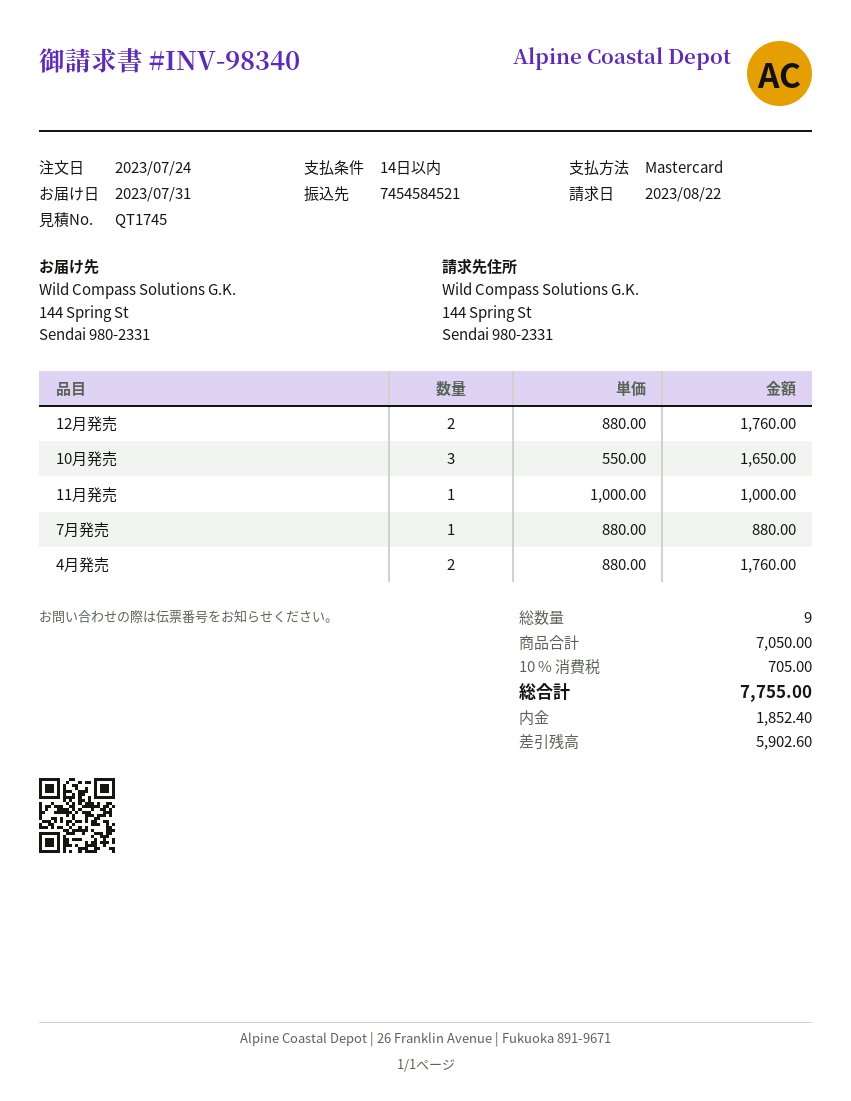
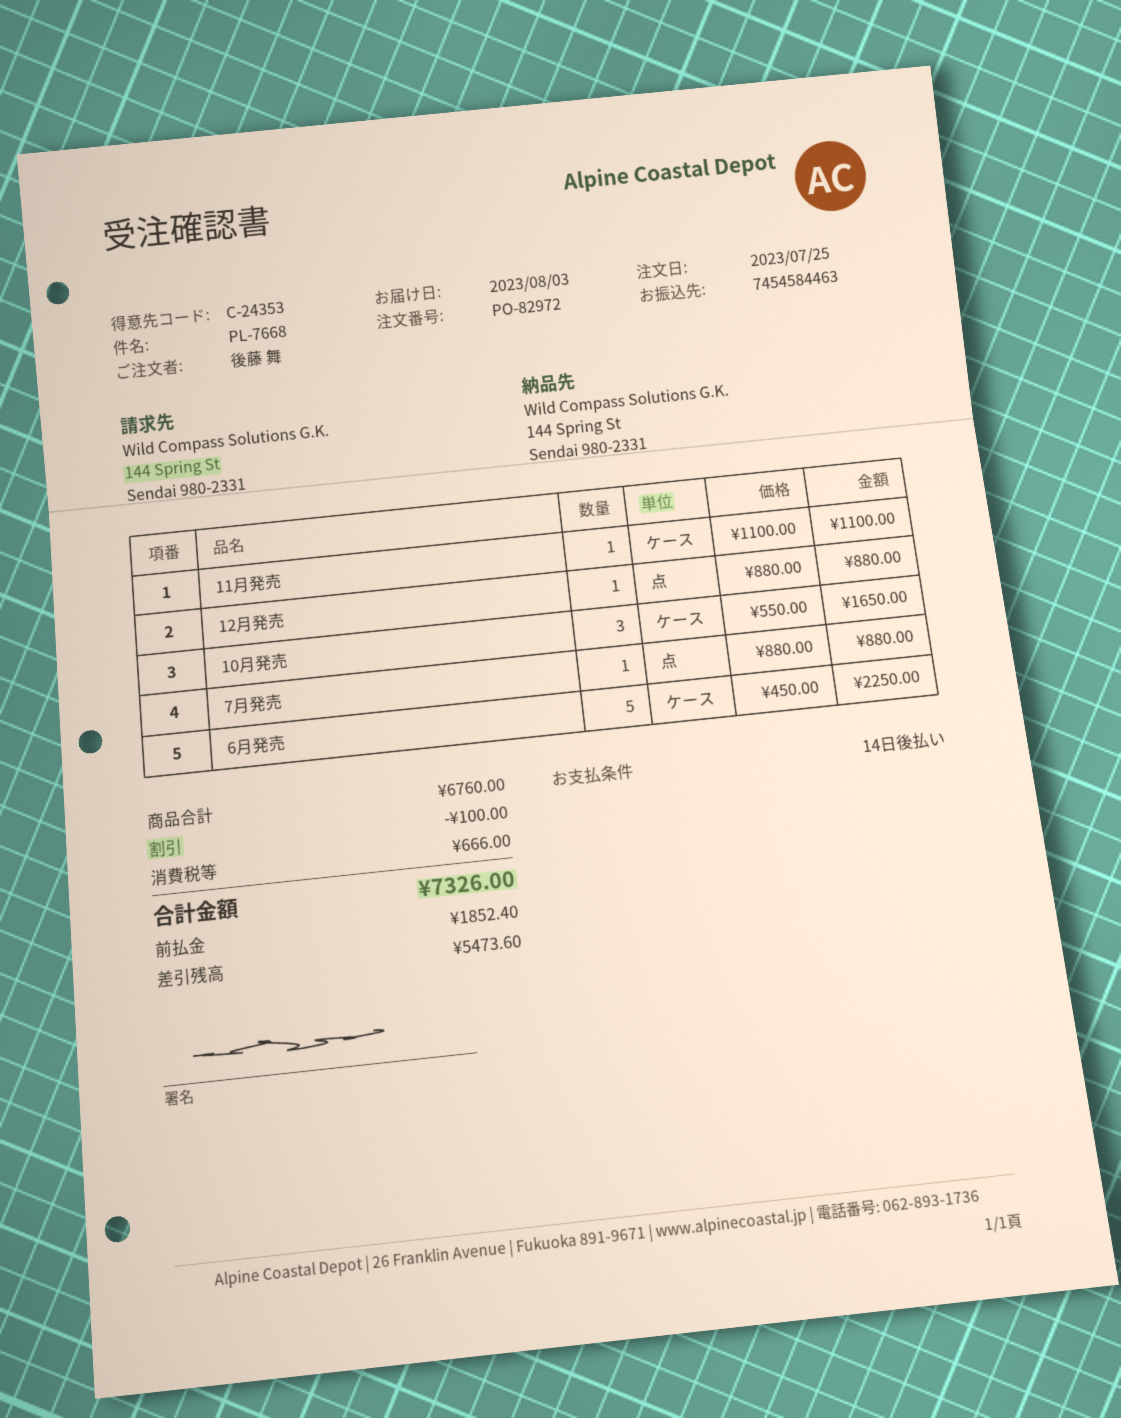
order date: 2023-07-24 -> 2023-07-25
delivery date: 2023-07-31 -> 2023-08-03
bank account: 7454584521 -> 7454584463
12月発売: 2 x 880.00 = 1760.00 -> 1 x 880.00 = 880.00
11月発売: 1 x 1000.00 = 1000.00 -> 1 x 1100.00 = 1100.00
4月発売: 2 x 880.00 = 1760.00 -> none
6月発売: none -> 5 x 450.00 = 2250.00
subtotal: 7050.00 -> 6760.00
discount: none -> 100.00
tax: 705.00 -> 666.00
total: 7755.00 -> 7326.00
balance: 5902.60 -> 5473.60

